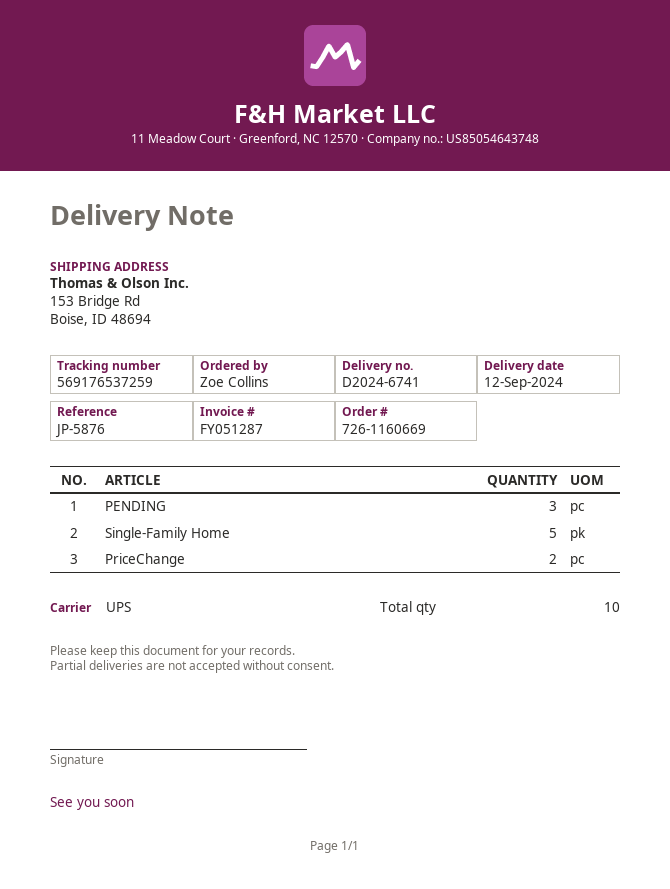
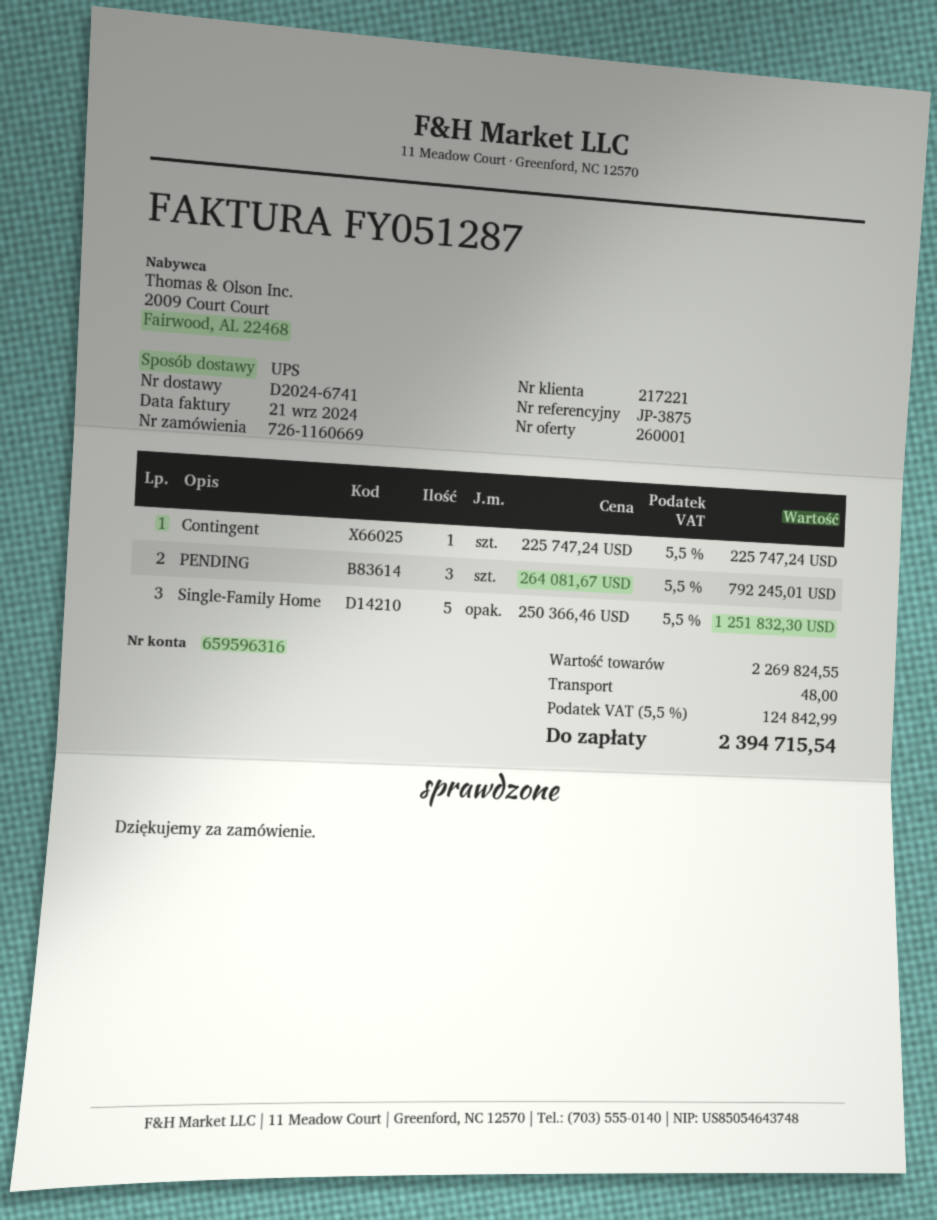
reference: JP-5876 -> JP-3875
PriceChange: 2 -> none
Contingent: none -> 1

